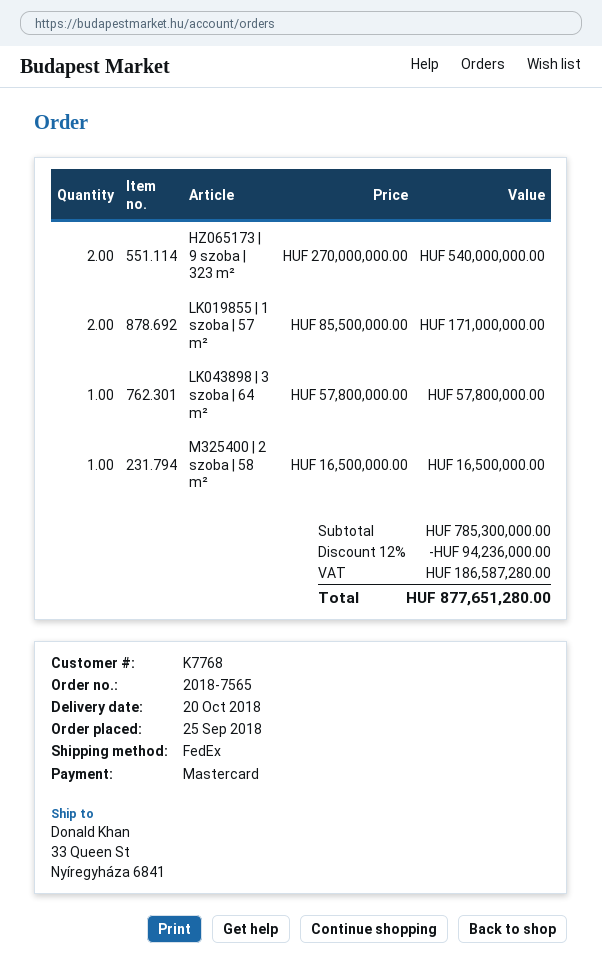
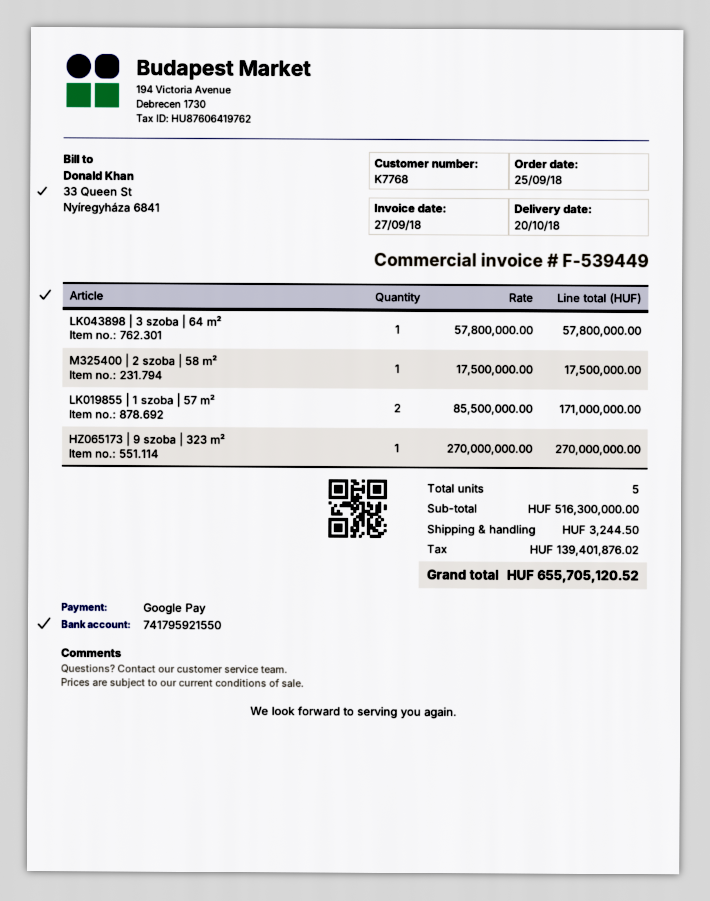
payment method: Mastercard -> Google Pay
HZ065173 | 9 szoba | 323 m²: 2 x 270000000.00 = 540000000.00 -> 1 x 270000000.00 = 270000000.00
M325400 | 2 szoba | 58 m²: 1 x 16500000.00 = 16500000.00 -> 1 x 17500000.00 = 17500000.00
subtotal: 785300000.00 -> 516300000.00
discount: 12% = 94236000.00 -> none
shipping: none -> 3244.50
tax: 186587280.00 -> 139401876.02
total: 877651280.00 -> 655705120.52

